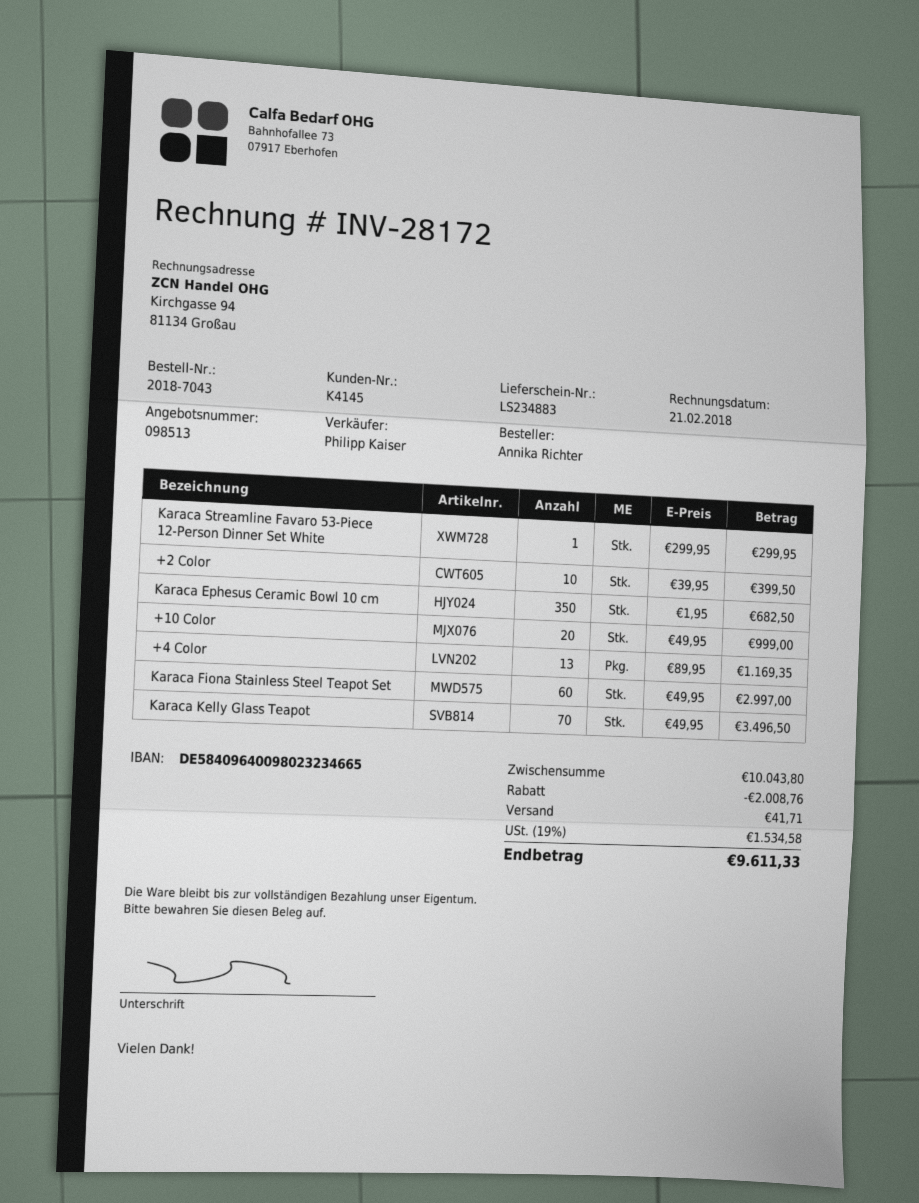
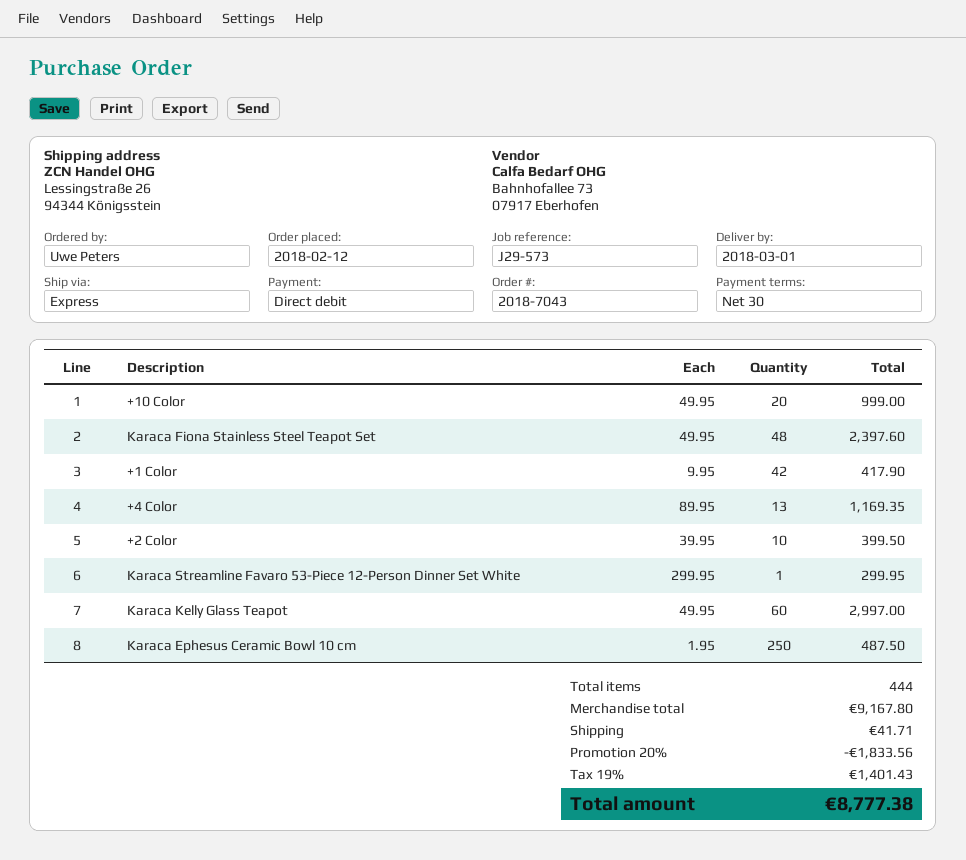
ordered by: Annika Richter -> Uwe Peters
Karaca Ephesus Ceramic Bowl 10 cm: 350 x 1.95 = 682.50 -> 250 x 1.95 = 487.50
Karaca Fiona Stainless Steel Teapot Set: 60 x 49.95 = 2997.00 -> 48 x 49.95 = 2397.60
Karaca Kelly Glass Teapot: 70 x 49.95 = 3496.50 -> 60 x 49.95 = 2997.00
+1 Color: none -> 42 x 9.95 = 417.90
subtotal: 10043.80 -> 9167.80
discount: 2008.76 -> 1833.56
tax: 19% = 1534.58 -> 19% = 1401.43
total: 9611.33 -> 8777.38

